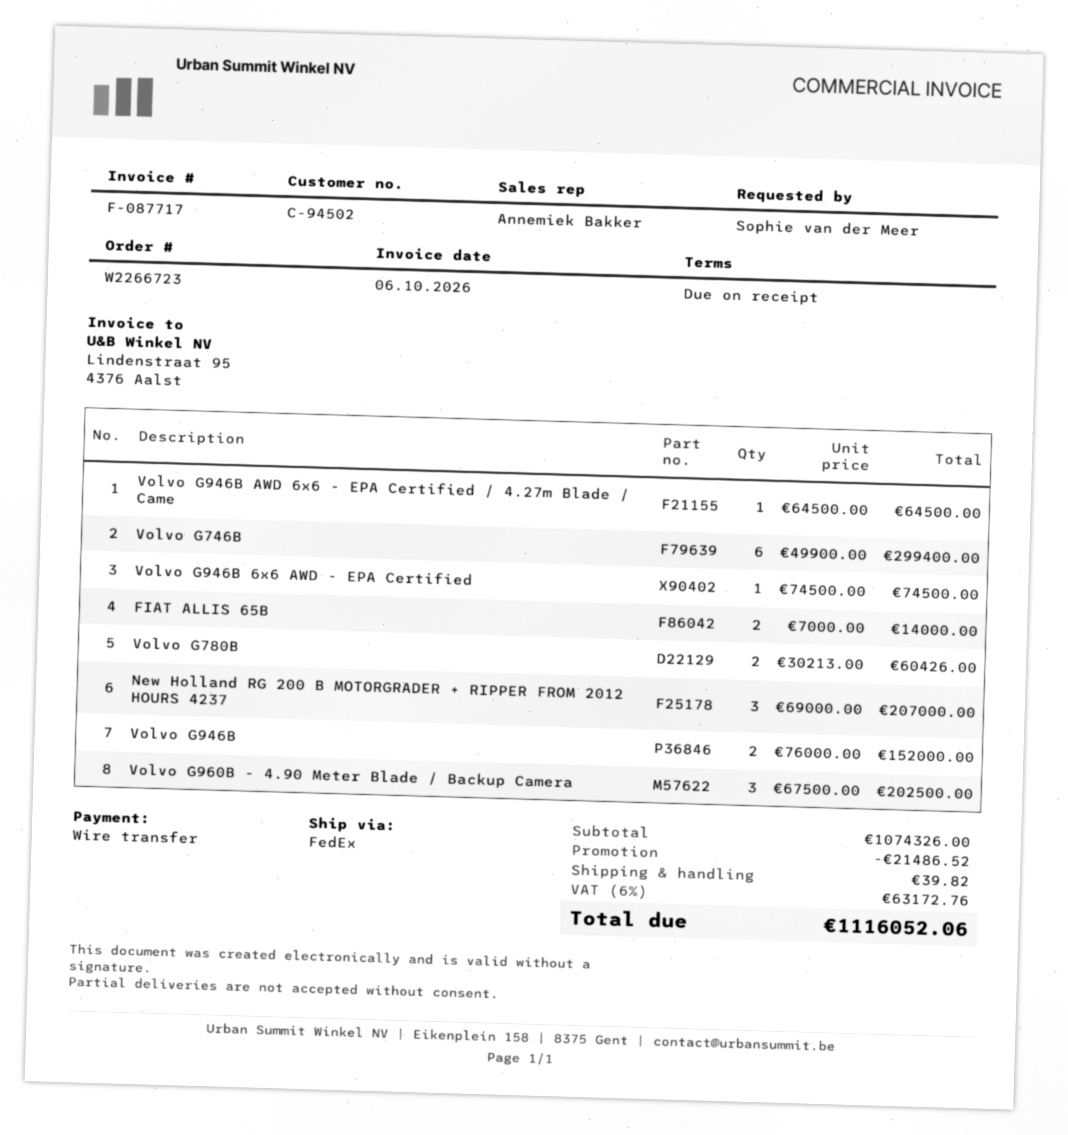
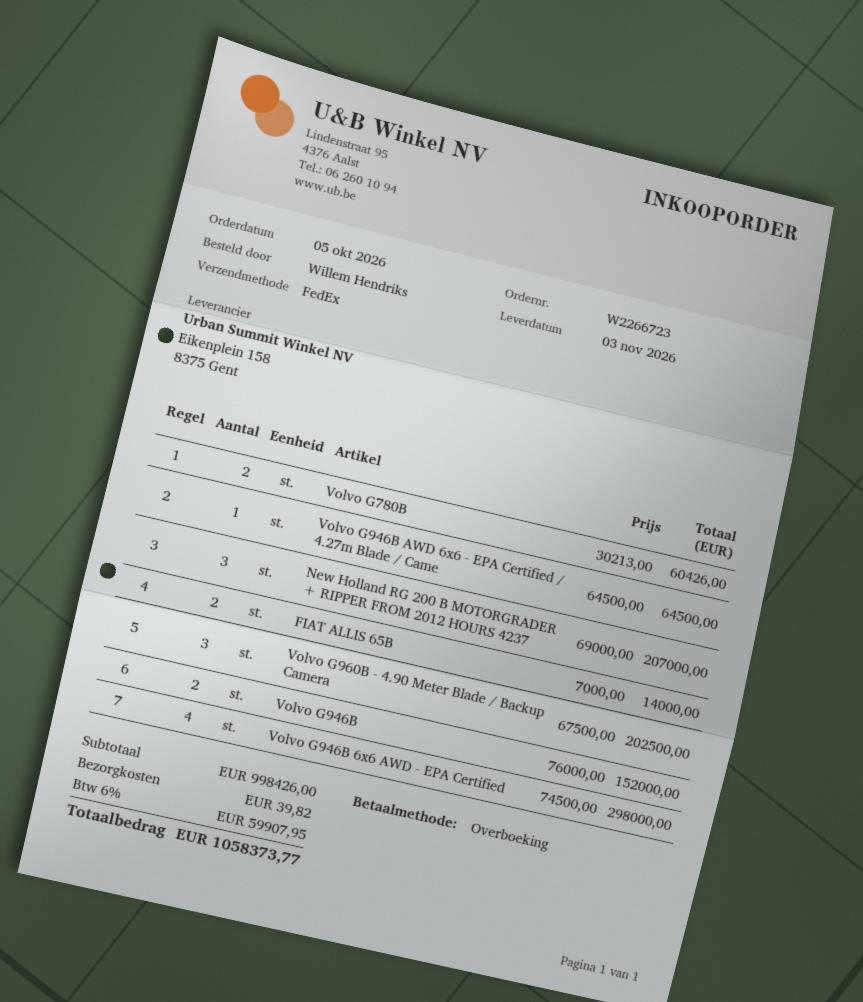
ordered by: Sophie van der Meer -> Willem Hendriks
Volvo G746B: 6 x 49900.00 = 299400.00 -> none
Volvo G946B 6x6 AWD - EPA Certified: 1 x 74500.00 = 74500.00 -> 4 x 74500.00 = 298000.00
subtotal: 1074326.00 -> 998426.00
discount: 21486.52 -> none
tax: 6% = 63172.76 -> 6% = 59907.95
total: 1116052.06 -> 1058373.77

